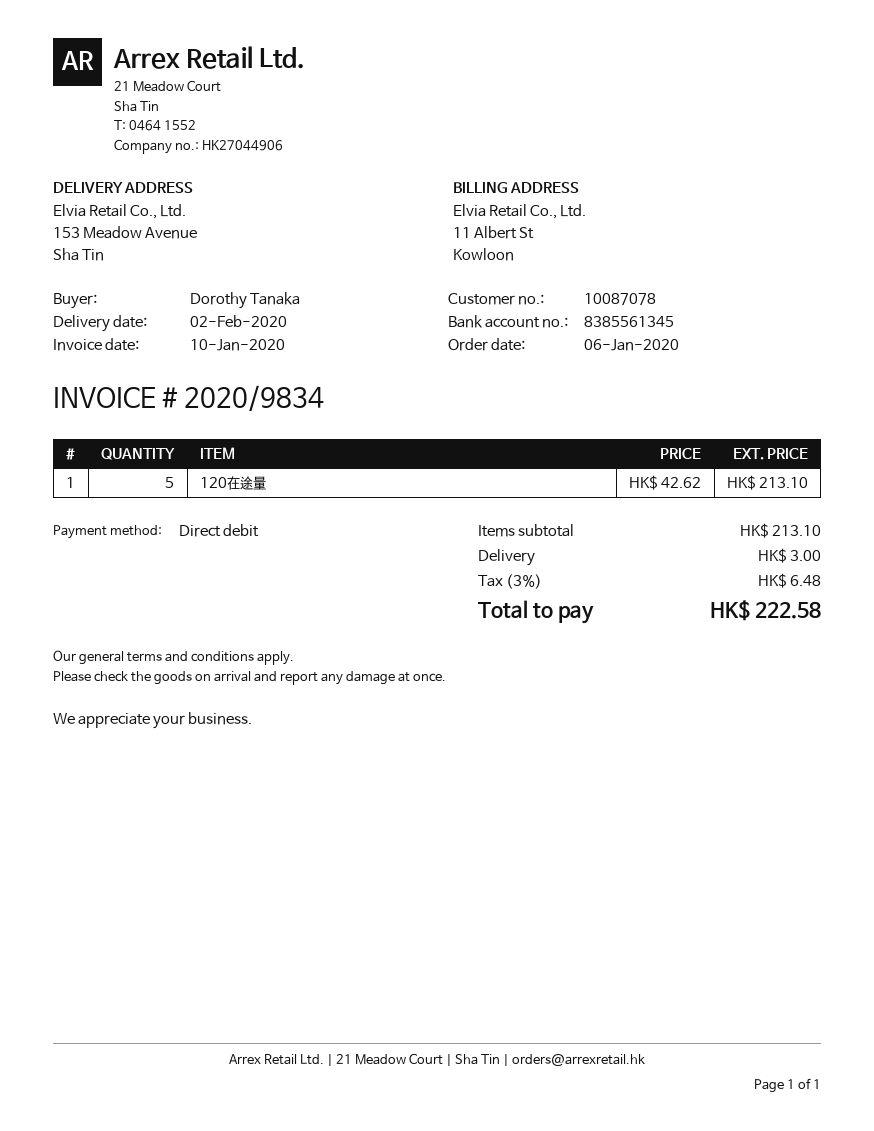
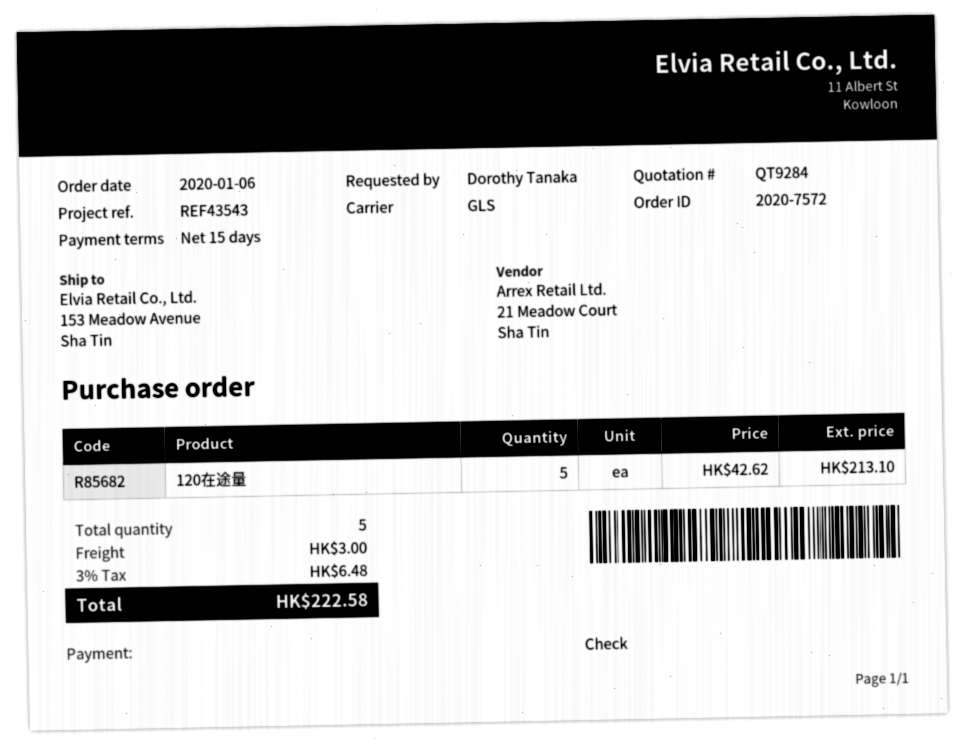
payment method: direct debit -> cheque

